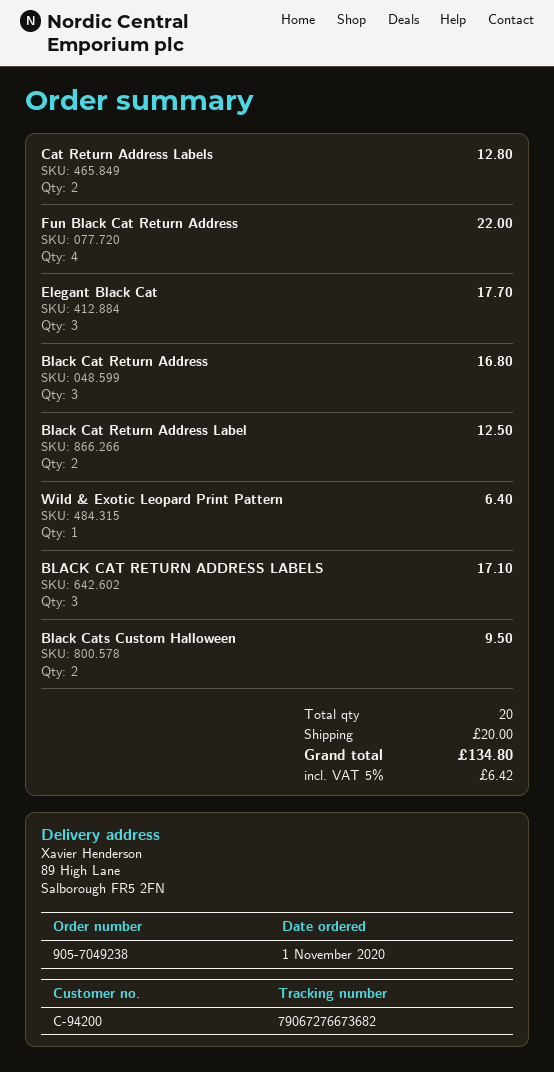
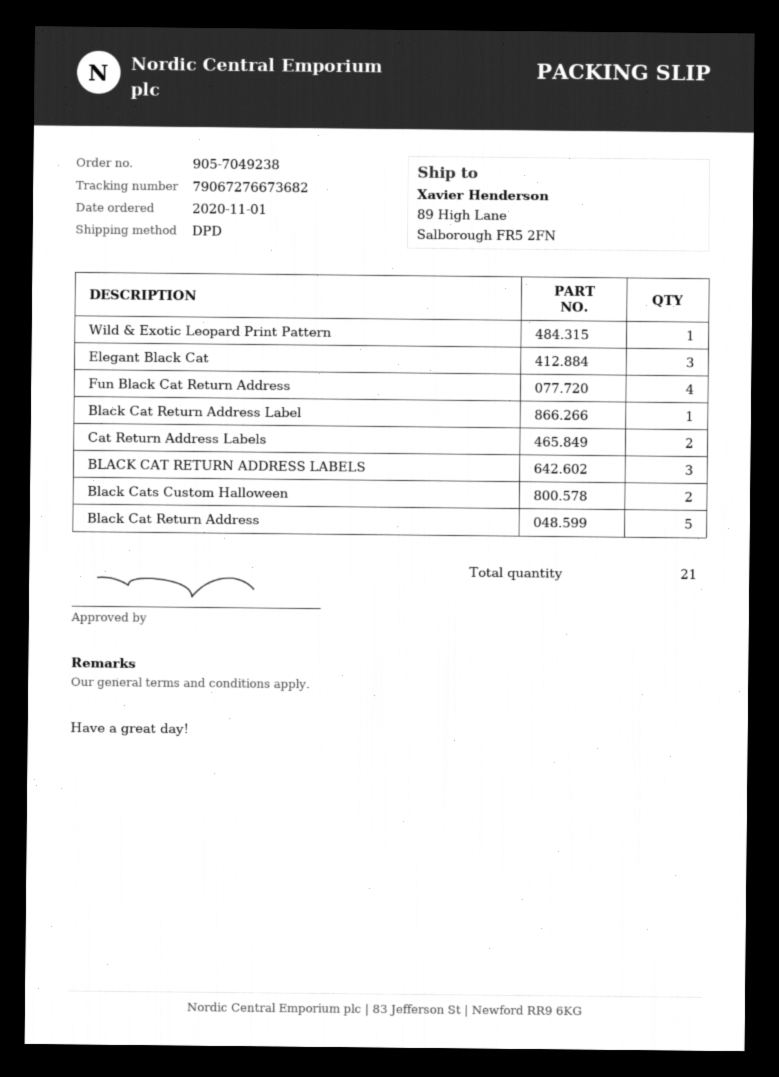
Black Cat Return Address: 3 -> 5
Black Cat Return Address Label: 2 -> 1
total quantity: 20 -> 21

